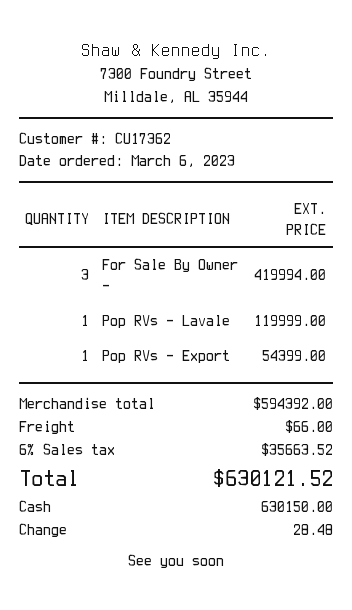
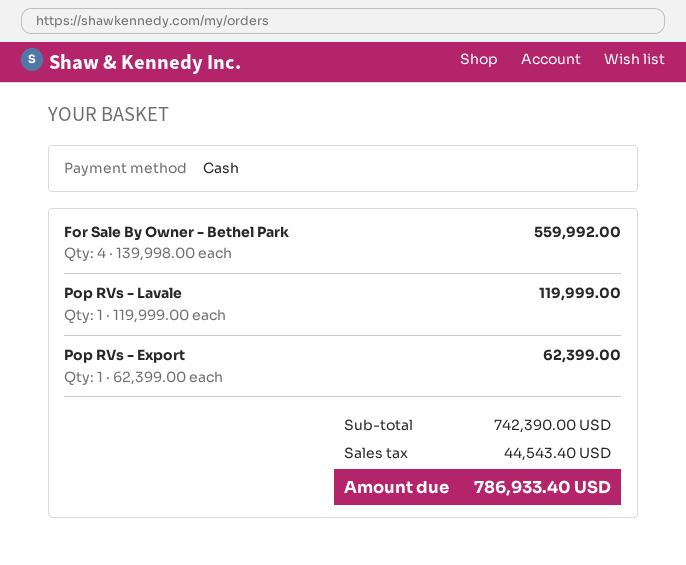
For Sale By Owner -: 3 for 419994.00 -> 4 for 559992.00
Pop RVs - Export: 1 for 54399.00 -> 1 for 62399.00
subtotal: 594392.00 -> 742390.00
shipping: 66.00 -> none
tax: 35663.52 -> 44543.40
total: 630121.52 -> 786933.40

